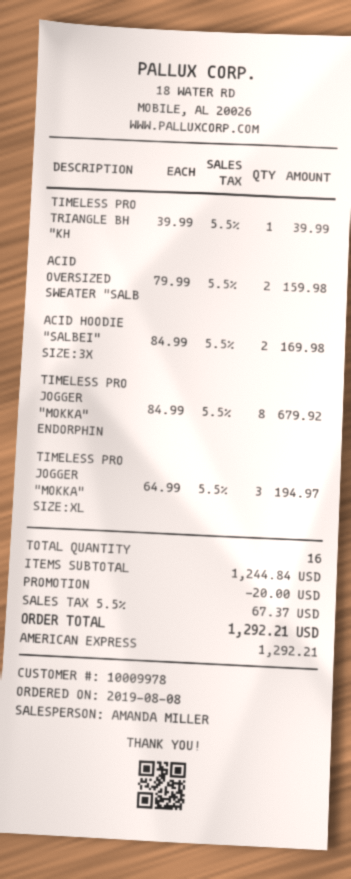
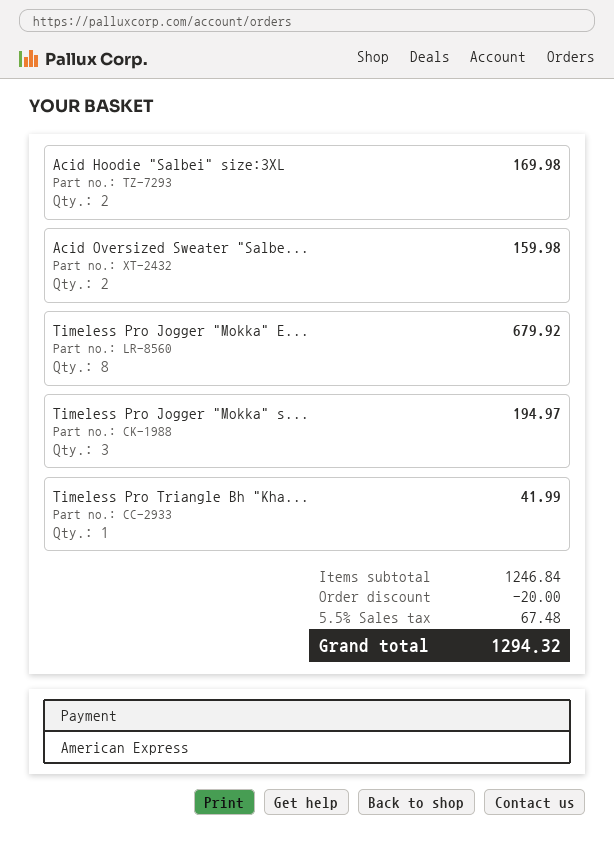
TIMELESS PRO TRIANGLE BH "KH: 1 for 39.99 -> 1 for 41.99
subtotal: 1244.84 -> 1246.84
tax: 5.5% = 67.37 -> 5.5% = 67.48
total: 1292.21 -> 1294.32

